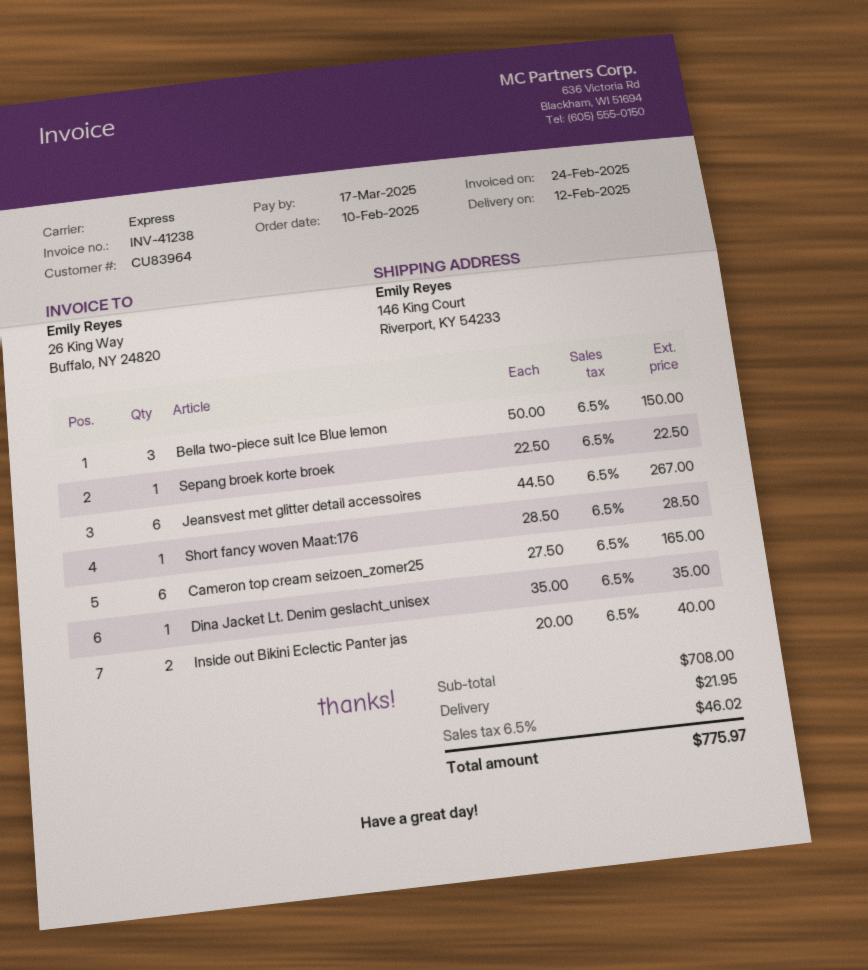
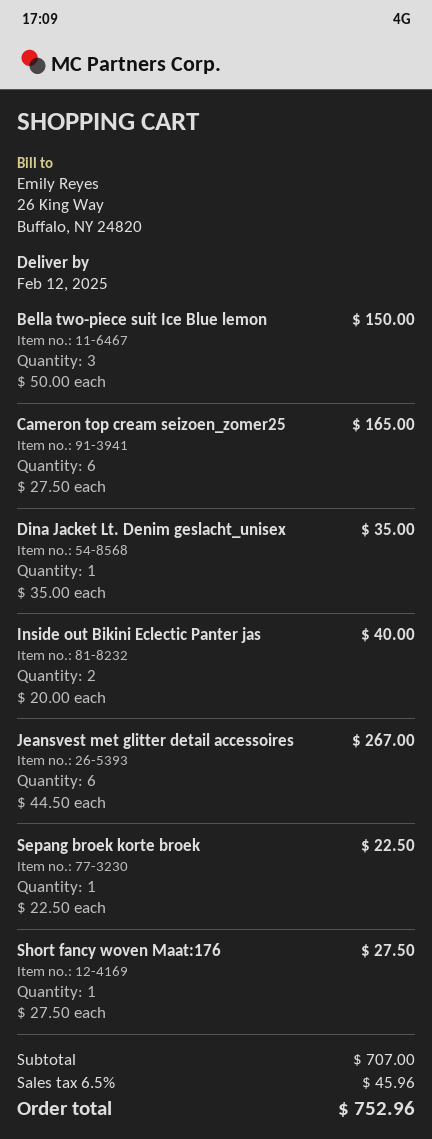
Short fancy woven Maat:176: 1 x 28.50 = 28.50 -> 1 x 27.50 = 27.50
subtotal: 708.00 -> 707.00
shipping: 21.95 -> none
tax: 6.5% = 46.02 -> 6.5% = 45.96
total: 775.97 -> 752.96

